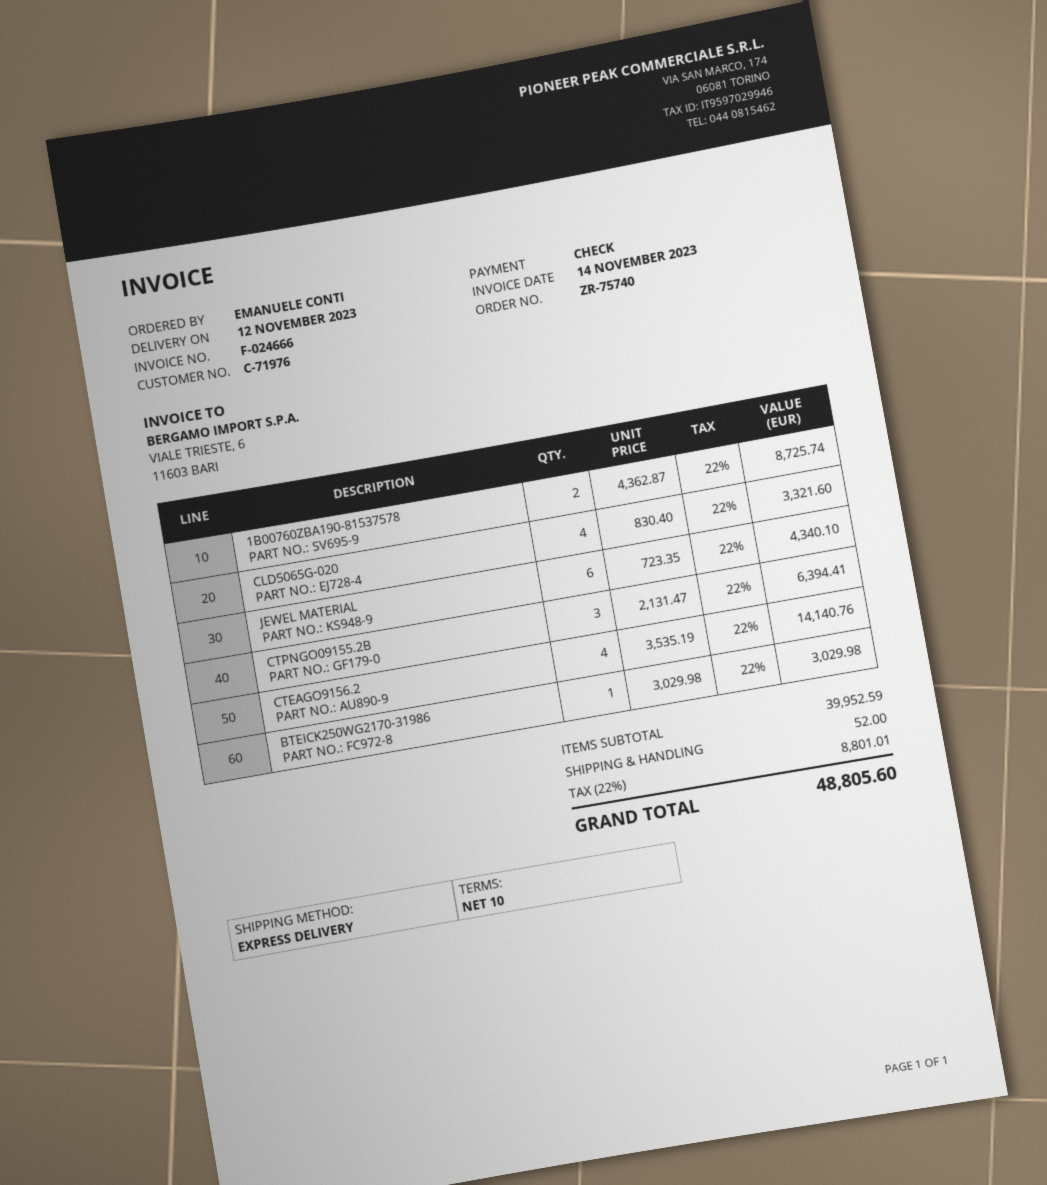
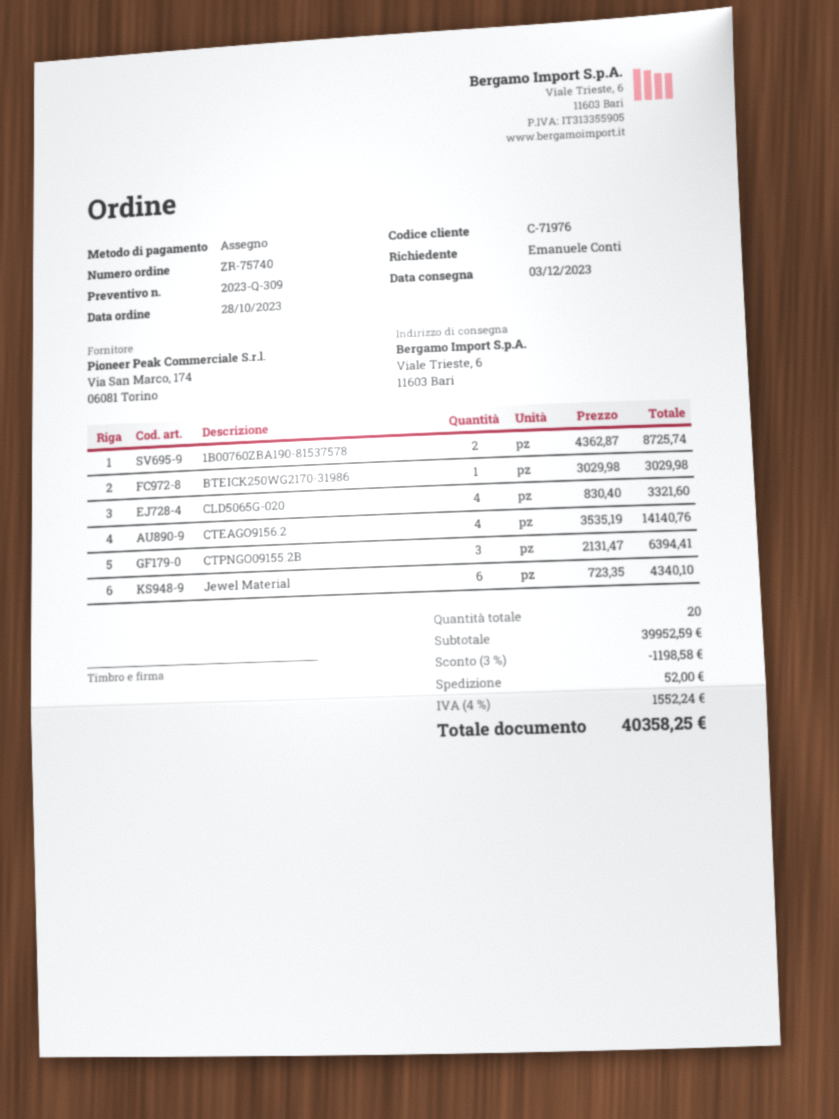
delivery date: 2023-11-12 -> 2023-12-03
discount: none -> 3% = 1198.58
tax: 22% = 8801.01 -> 4% = 1552.24
total: 48805.60 -> 40358.25

